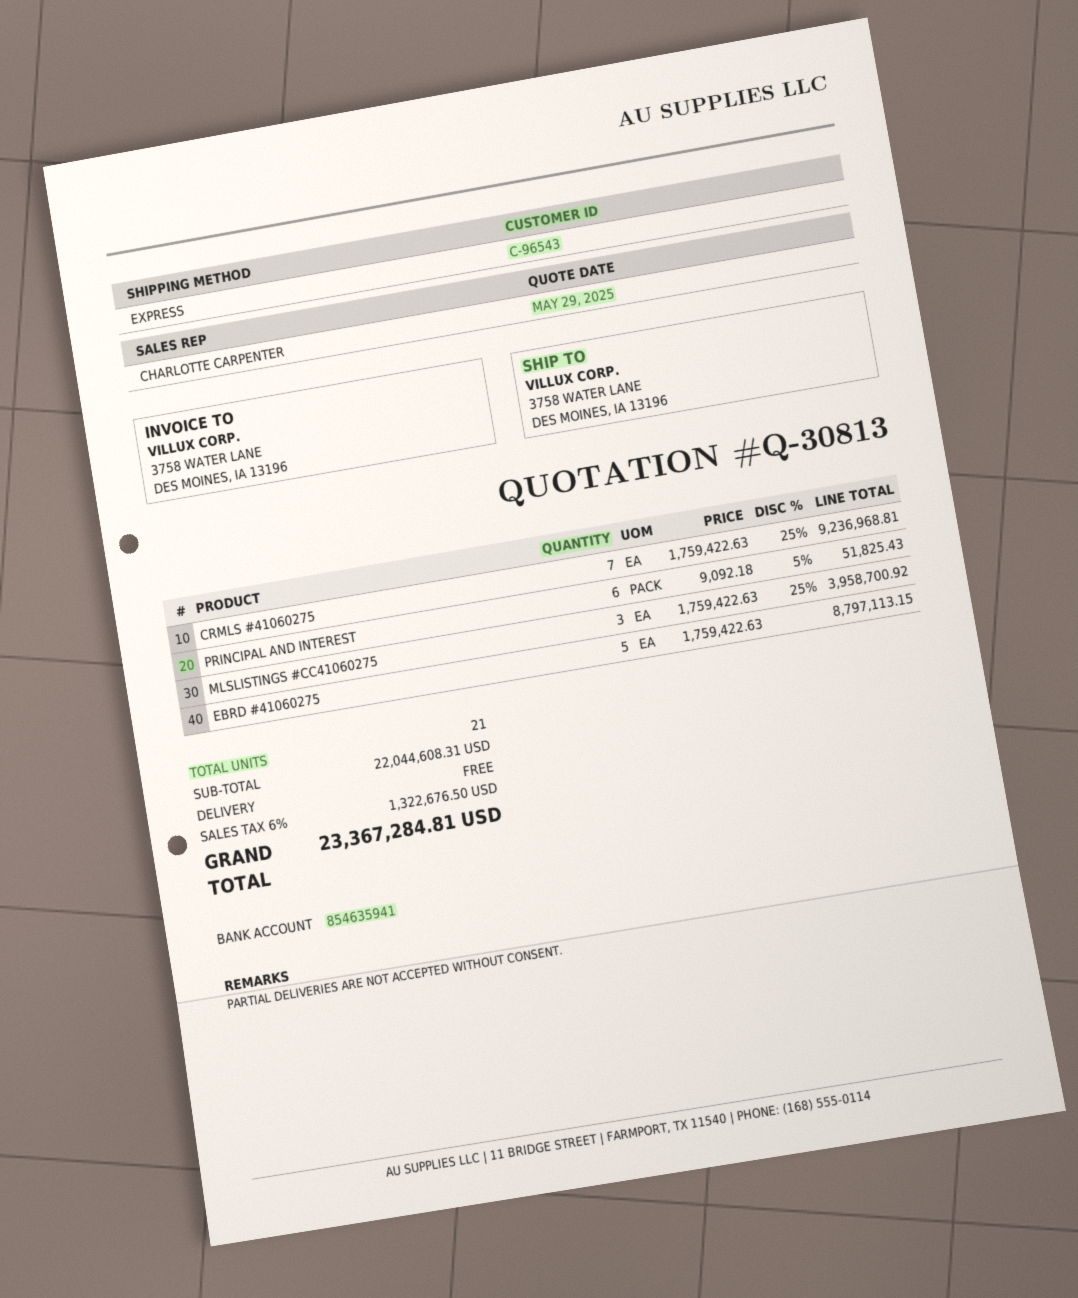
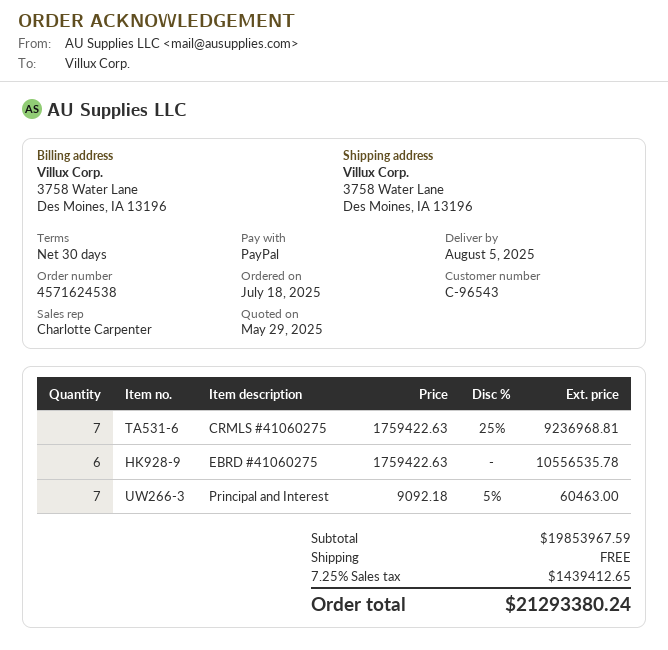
PRINCIPAL AND INTEREST: 6 x 9092.18 - 5% = 51825.43 -> 7 x 9092.18 - 5% = 60463.00
MLSLISTINGS #CC41060275: 3 x 1759422.63 - 25% = 3958700.92 -> none
EBRD #41060275: 5 x 1759422.63 = 8797113.15 -> 6 x 1759422.63 = 10556535.78
subtotal: 22044608.31 -> 19853967.59
tax: 6% = 1322676.50 -> 7.25% = 1439412.65
total: 23367284.81 -> 21293380.24

